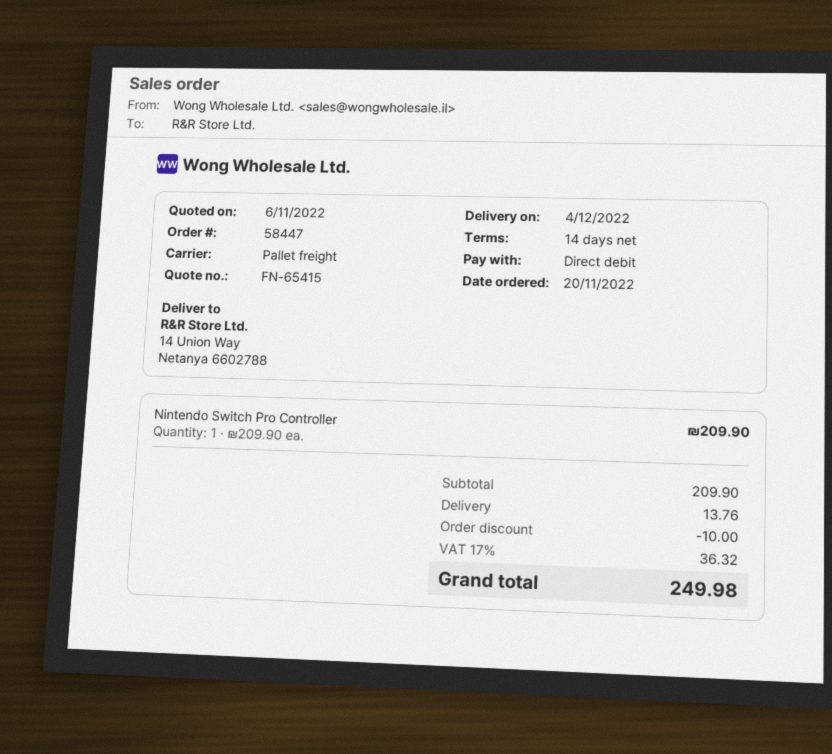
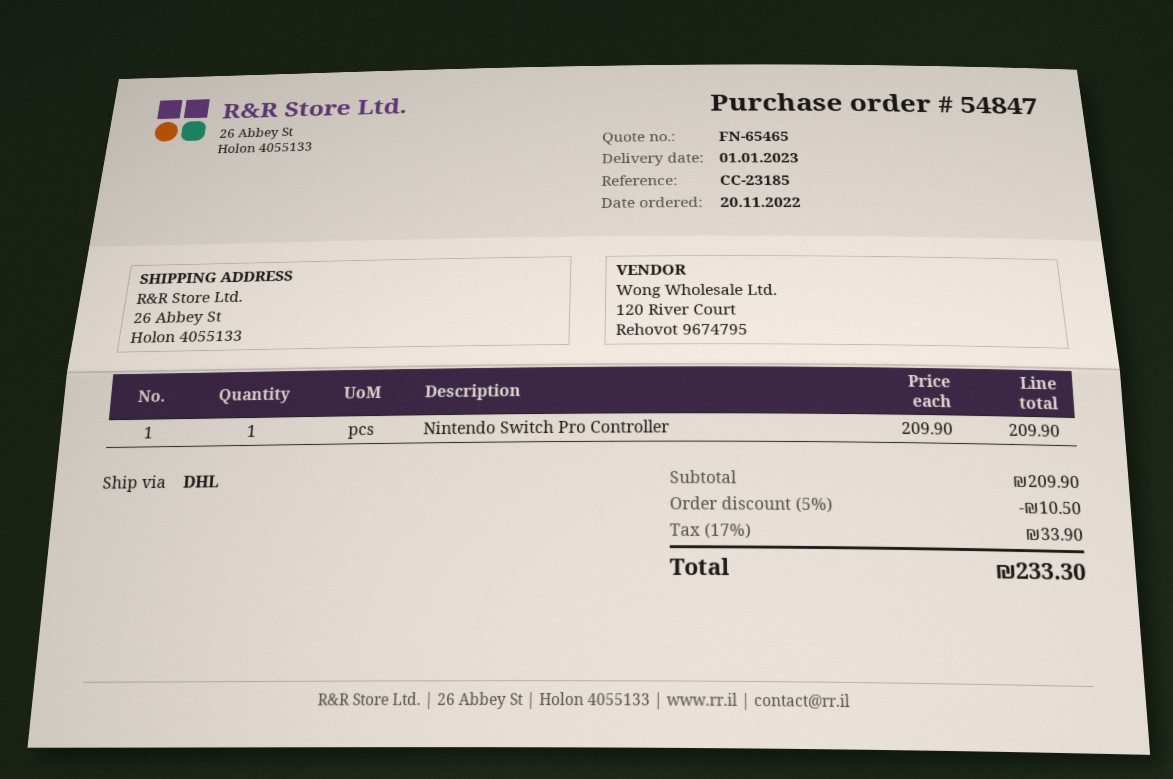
quote number: FN-65415 -> FN-65465
order number: 58447 -> 54847
delivery date: 2022-12-04 -> 2023-01-01
shipping method: pallet freight -> DHL
ship to: 14 Union Way, Netanya 6602788 -> 26 Abbey St, Holon 4055133
discount: 10.00 -> 10.50
shipping: 13.76 -> none
tax: 17% = 36.32 -> 17% = 33.90
total: 249.98 -> 233.30

